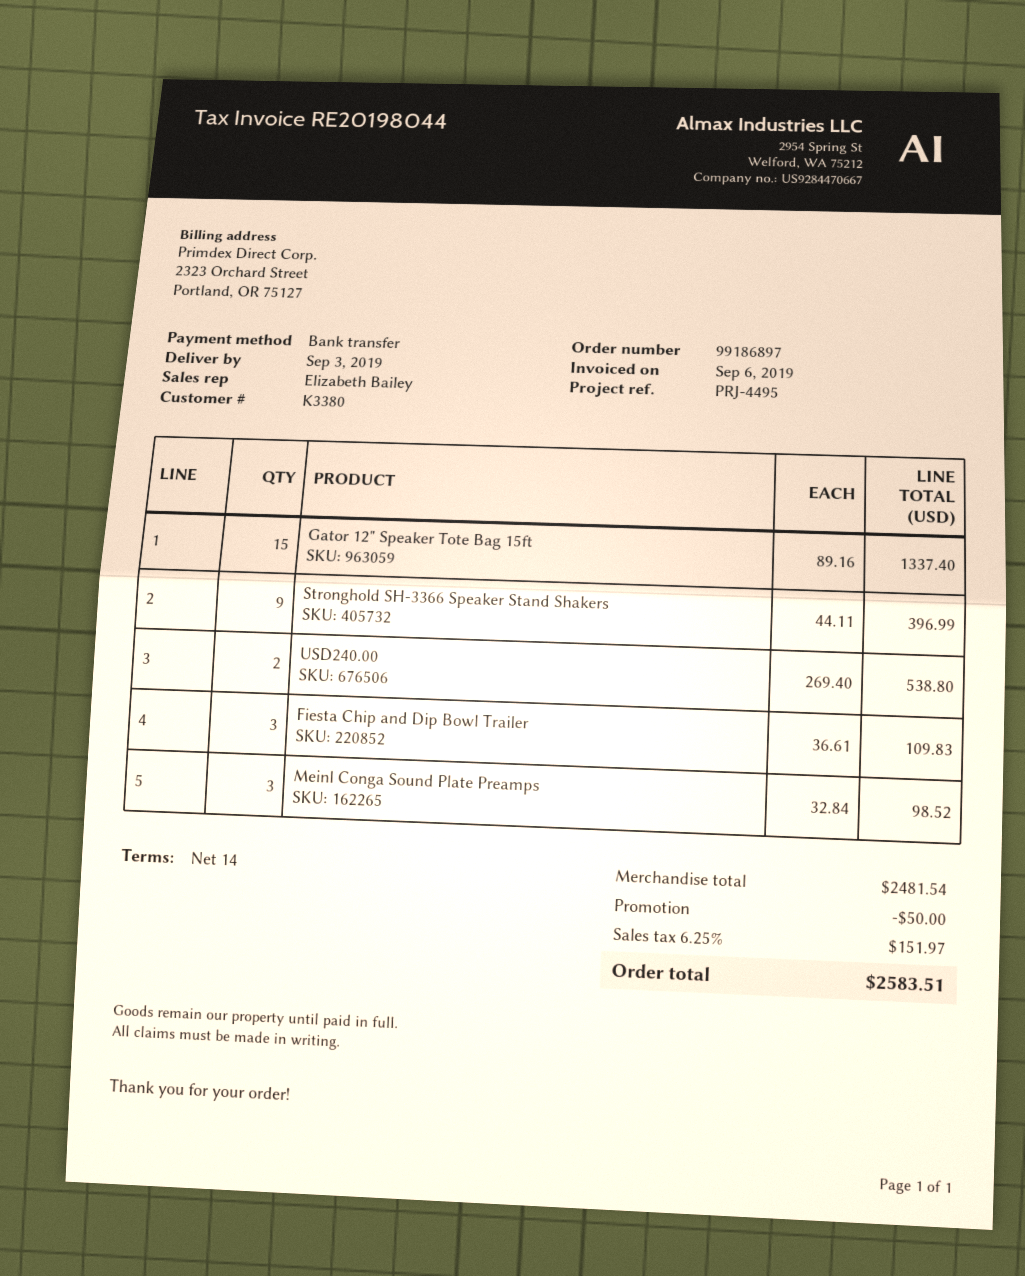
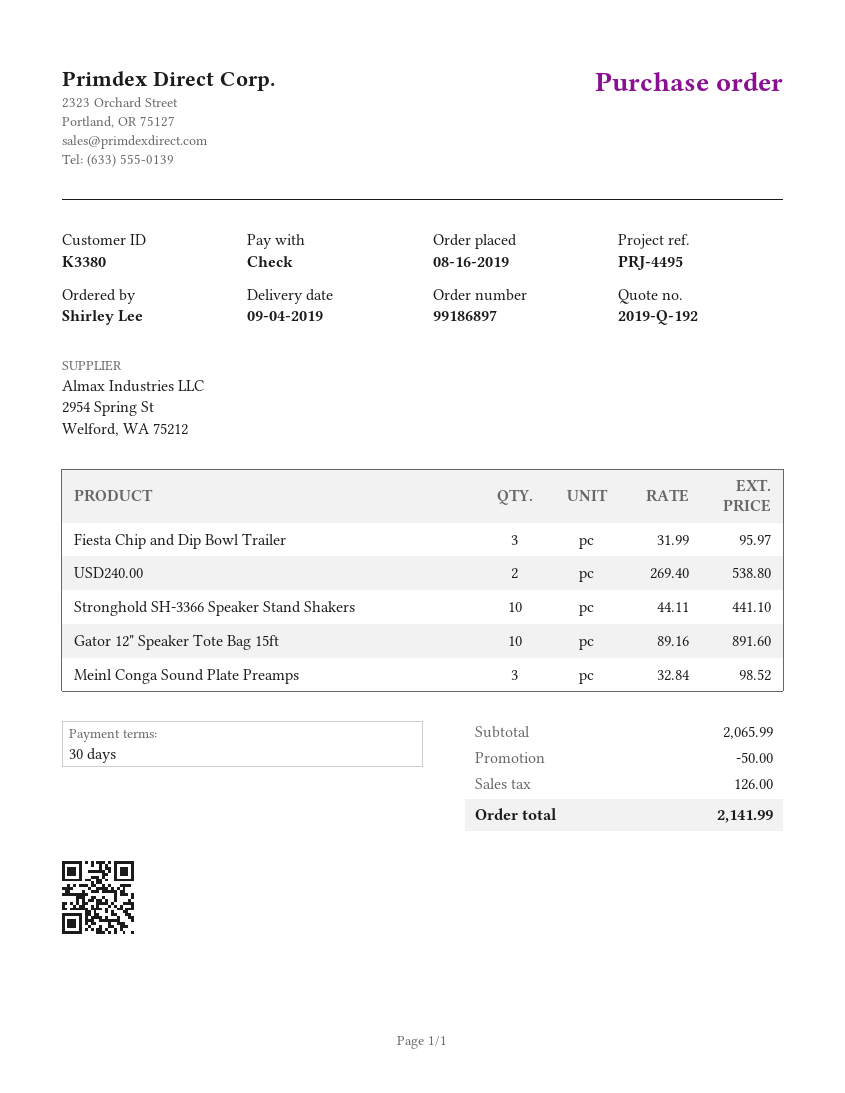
delivery date: 2019-09-03 -> 2019-09-04
payment terms: 14 days -> 30 days
payment method: bank transfer -> cheque
Gator 12" Speaker Tote Bag 15ft: 15 x 89.16 = 1337.40 -> 10 x 89.16 = 891.60
Stronghold SH-3366 Speaker Stand Shakers: 9 x 44.11 = 396.99 -> 10 x 44.11 = 441.10
Fiesta Chip and Dip Bowl Trailer: 3 x 36.61 = 109.83 -> 3 x 31.99 = 95.97
subtotal: 2481.54 -> 2065.99
tax: 151.97 -> 126.00
total: 2583.51 -> 2141.99

